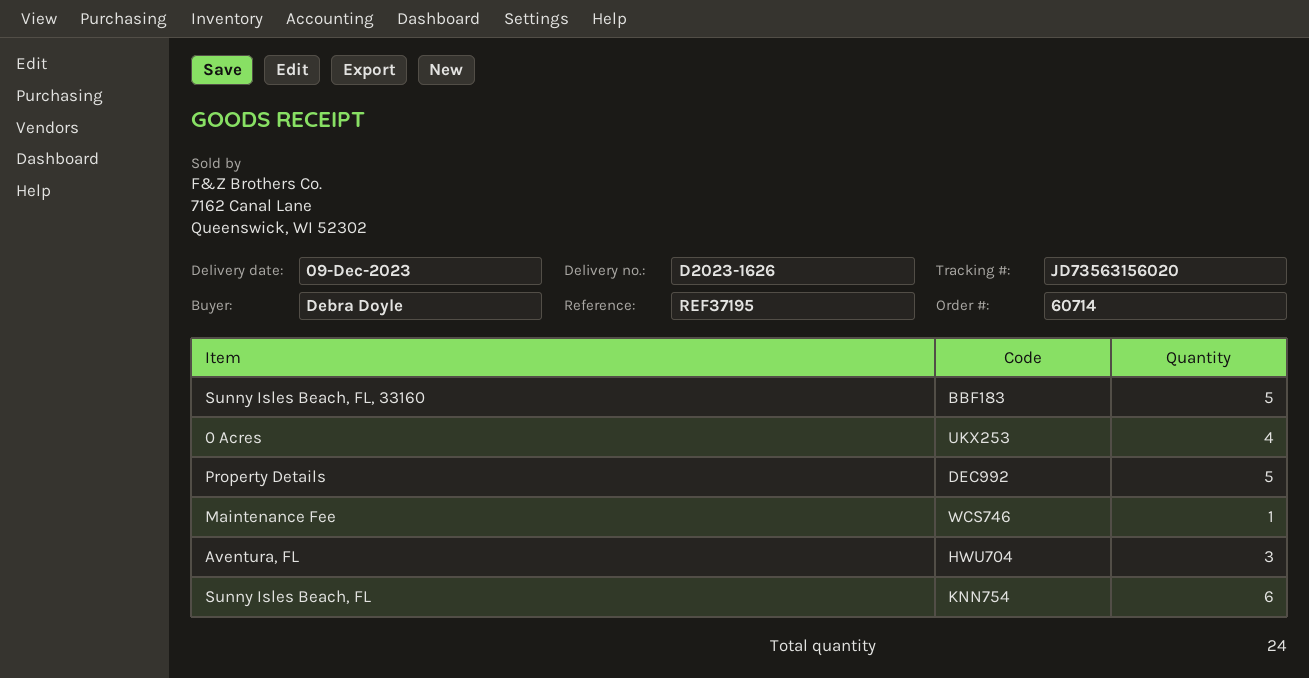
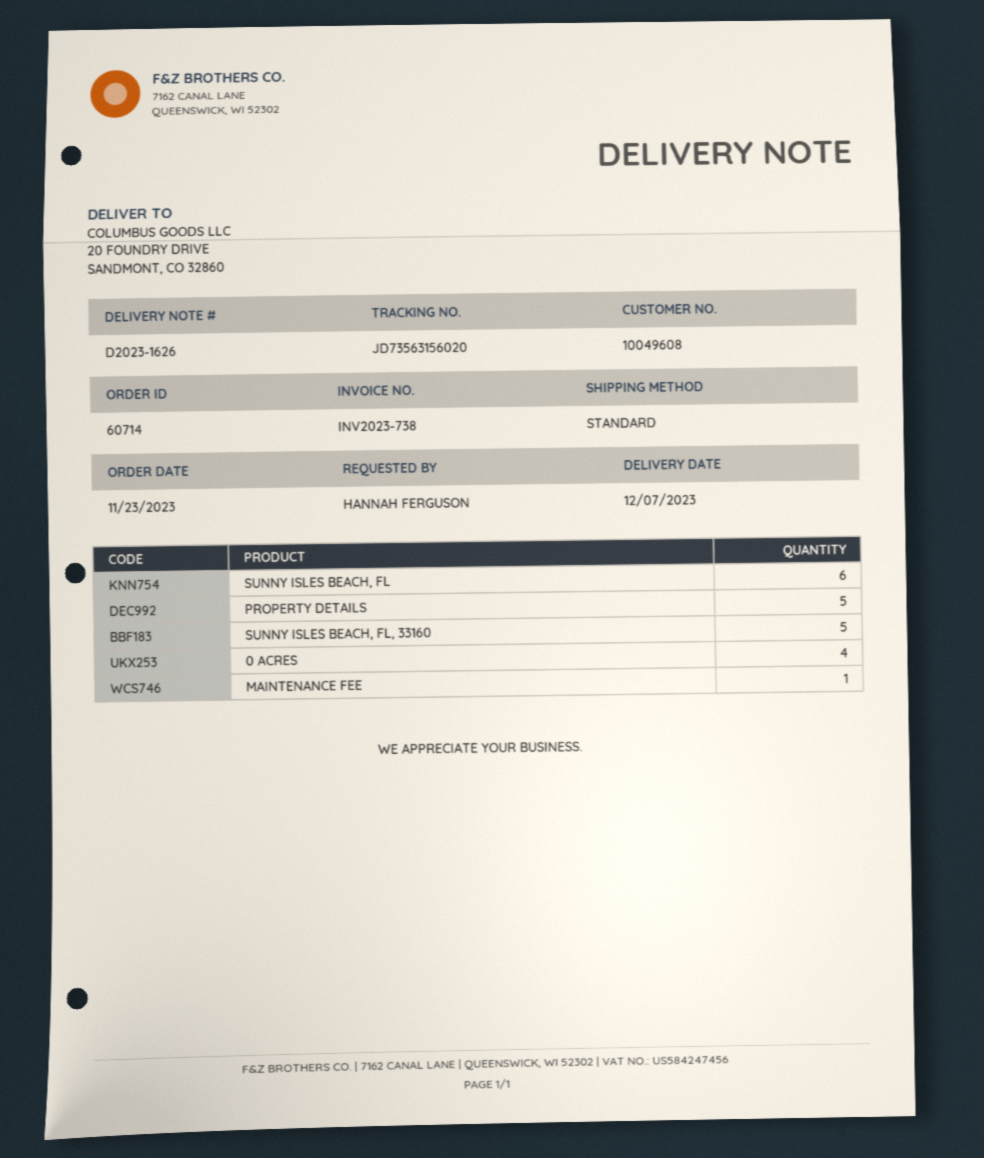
delivery date: 2023-12-09 -> 2023-12-07
ordered by: Debra Doyle -> HANNAH FERGUSON
Aventura, FL: 3 -> none

